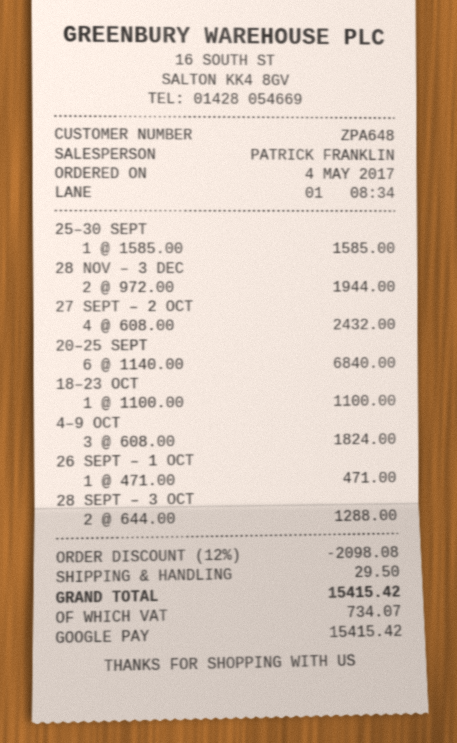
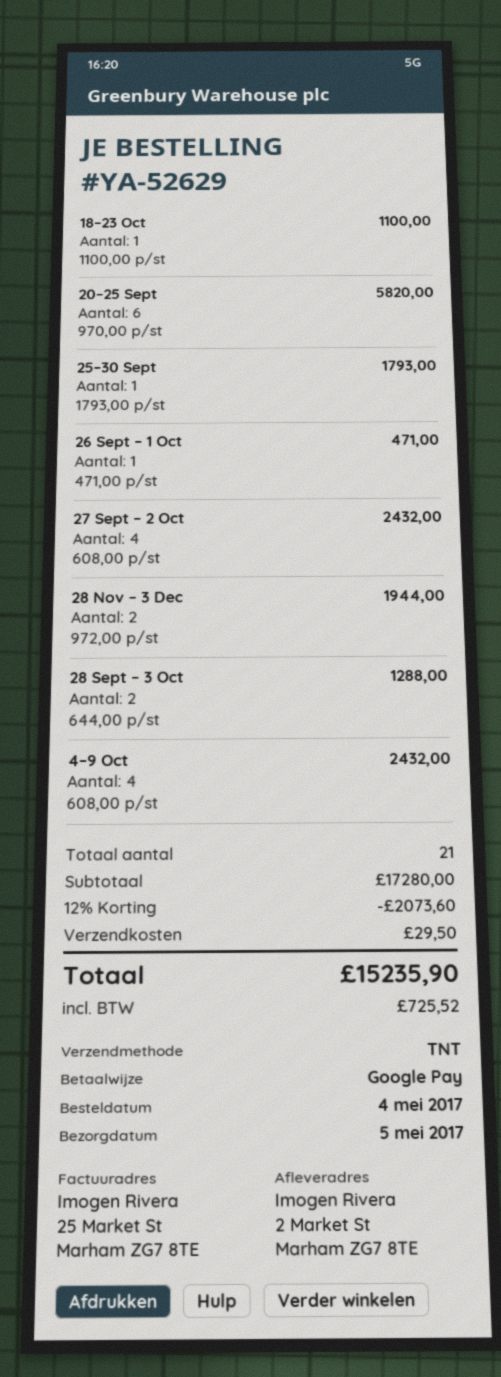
25–30 SEPT: 1 x 1585.00 = 1585.00 -> 1 x 1793.00 = 1793.00
20–25 SEPT: 6 x 1140.00 = 6840.00 -> 6 x 970.00 = 5820.00
4–9 OCT: 3 x 608.00 = 1824.00 -> 4 x 608.00 = 2432.00
discount: 12% = 2098.08 -> 12% = 2073.60
tax: 734.07 -> 725.52
total: 15415.42 -> 15235.90

